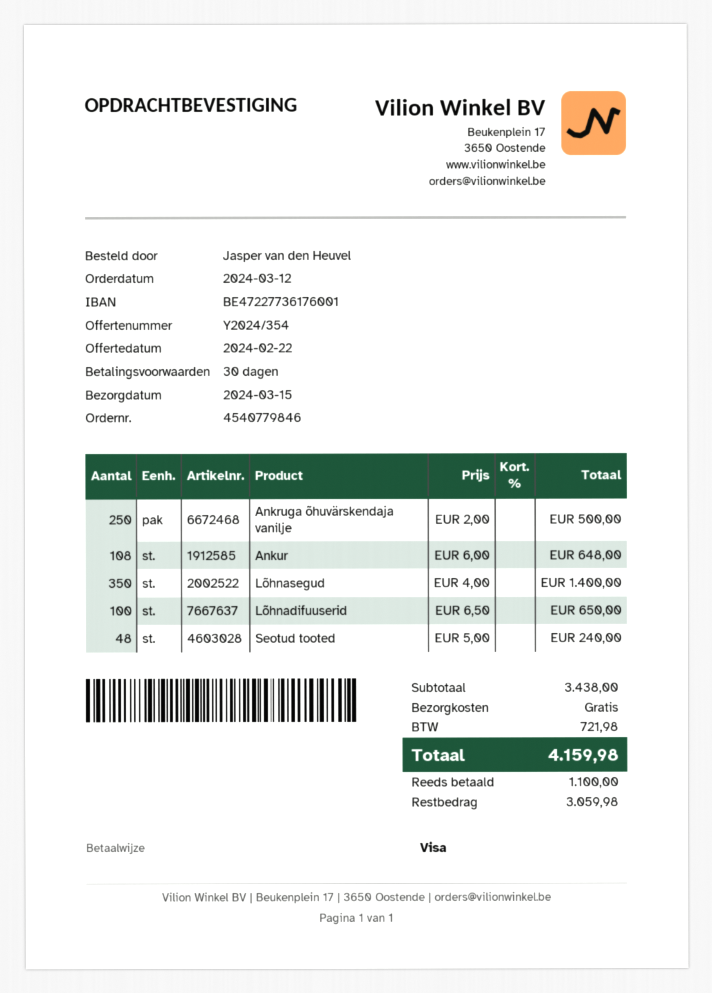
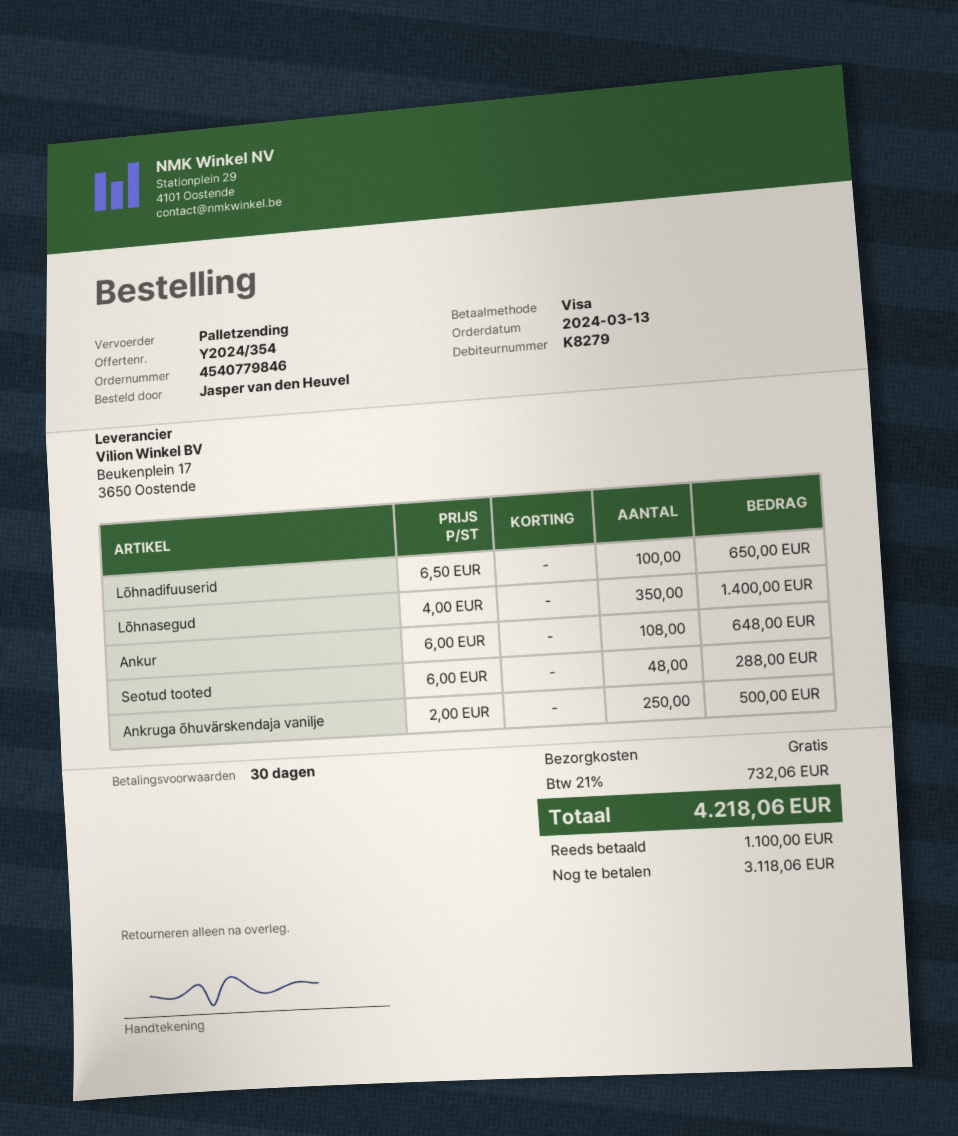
order date: 2024-03-12 -> 2024-03-13
Seotud tooted: 48 x 5.00 = 240.00 -> 48 x 6.00 = 288.00
tax: 721.98 -> 732.06
total: 4159.98 -> 4218.06
balance: 3059.98 -> 3118.06

